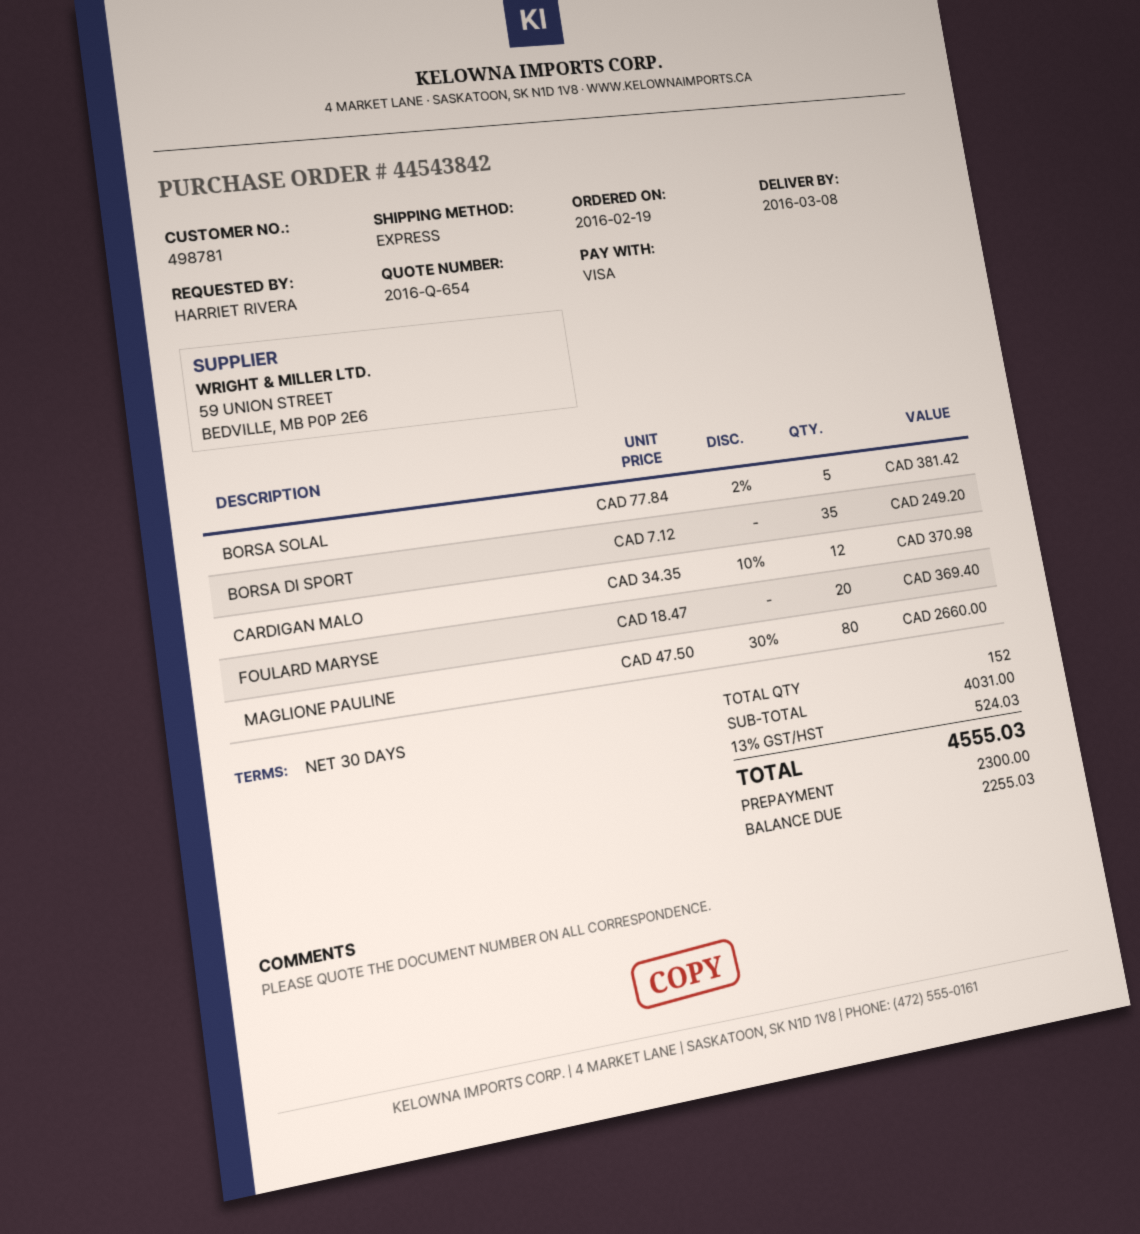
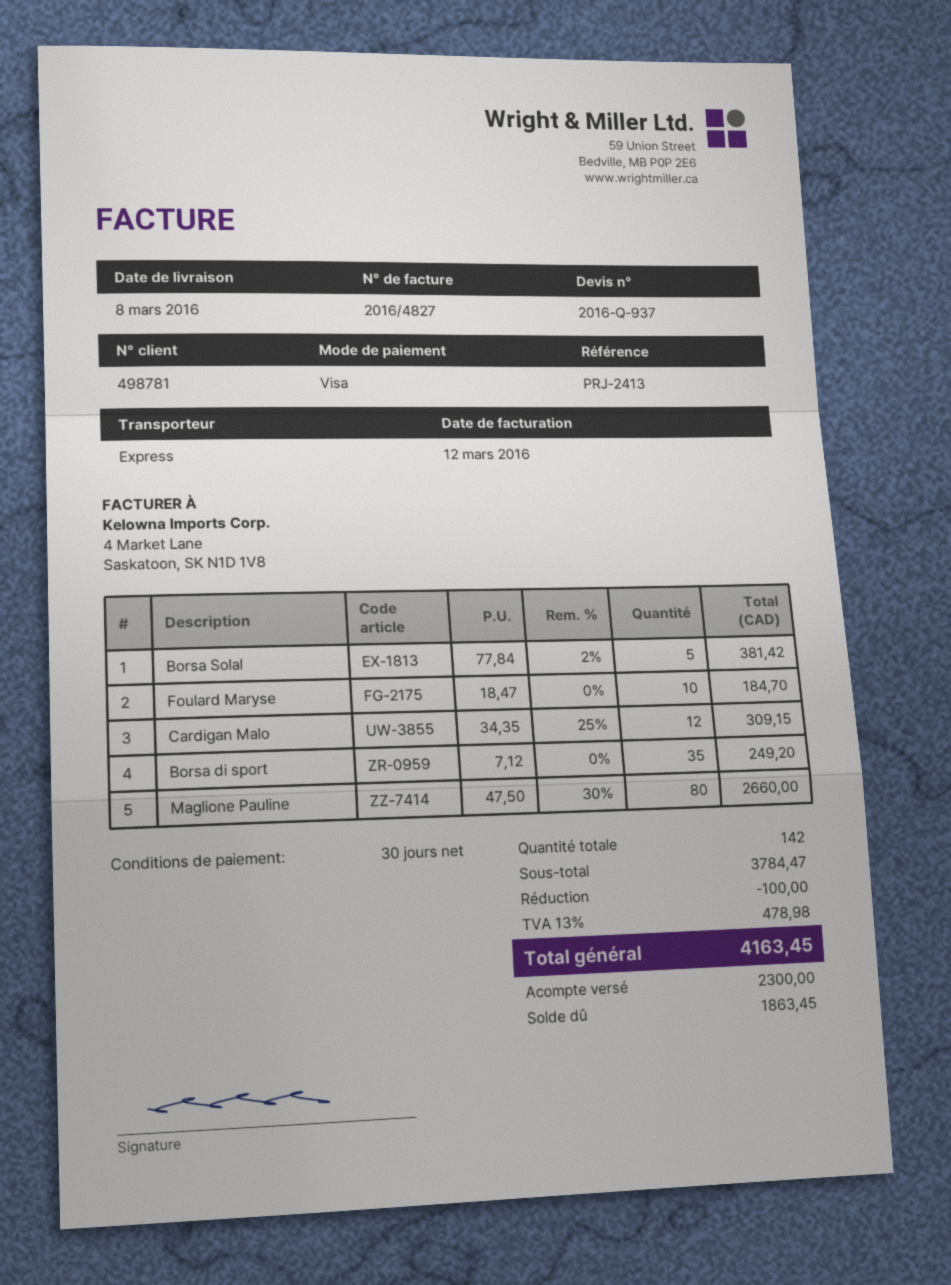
quote number: 2016-Q-654 -> 2016-Q-937
CARDIGAN MALO: 12 x 34.35 - 10% = 370.98 -> 12 x 34.35 - 25% = 309.15
FOULARD MARYSE: 20 x 18.47 = 369.40 -> 10 x 18.47 = 184.70
total quantity: 152 -> 142
subtotal: 4031.00 -> 3784.47
discount: none -> 100.00
tax: 13% = 524.03 -> 13% = 478.98
total: 4555.03 -> 4163.45
balance: 2255.03 -> 1863.45

